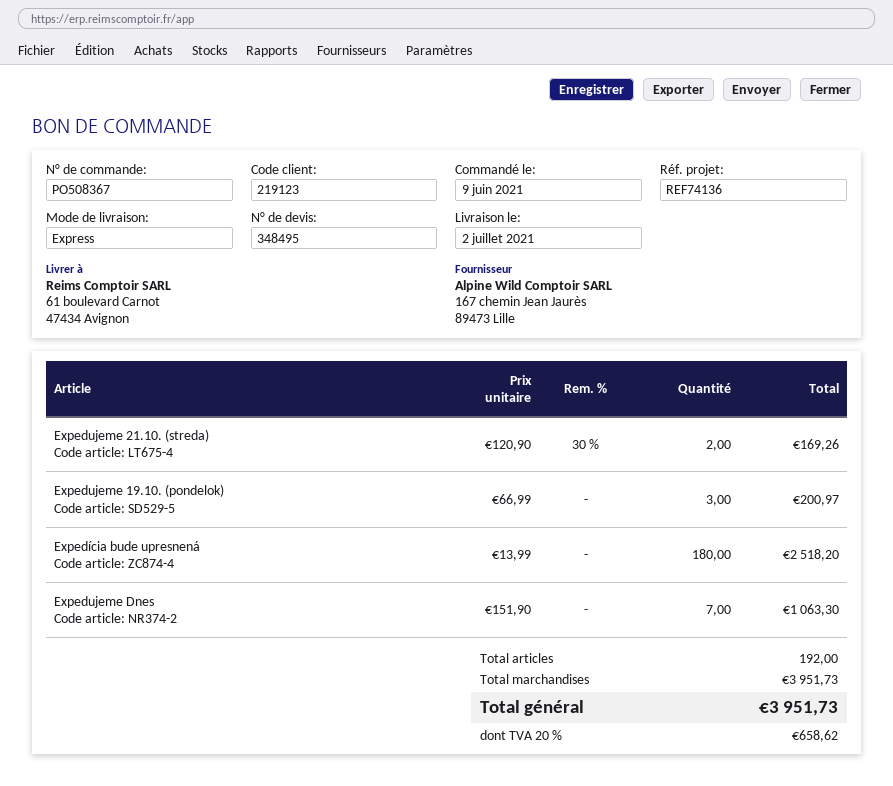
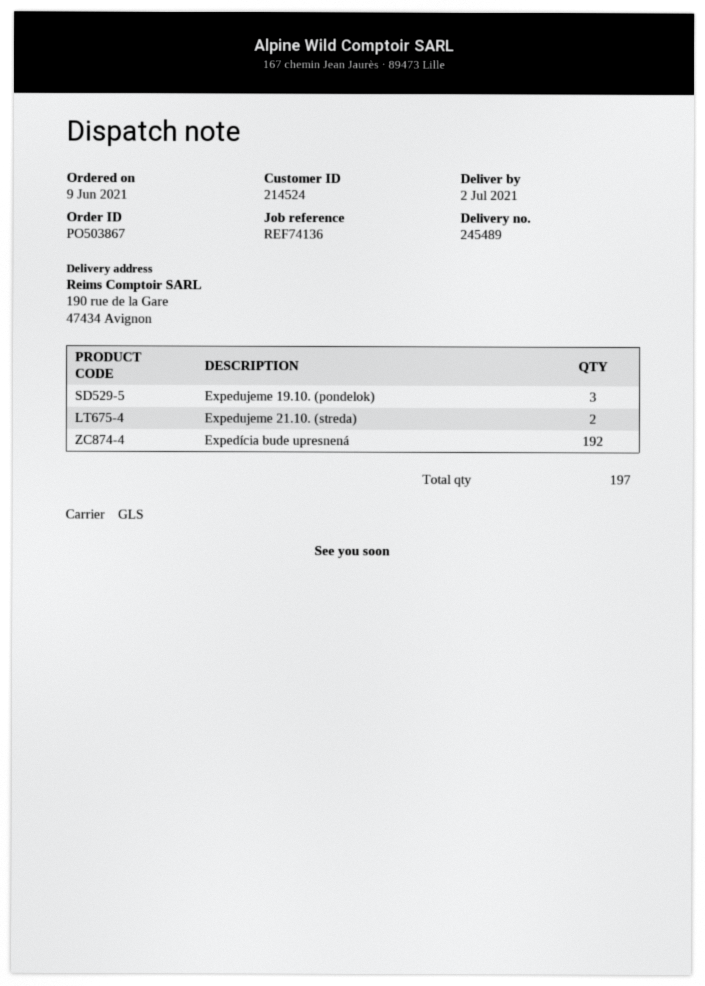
order number: PO508367 -> PO503867
customer number: 219123 -> 214524
shipping method: express -> GLS
ship to: 61 boulevard Carnot, 47434 Avignon -> 190 rue de la Gare, 47434 Avignon
Expedícia bude upresnená: 180 -> 192
Expedujeme Dnes: 7 -> none
total quantity: 192 -> 197

